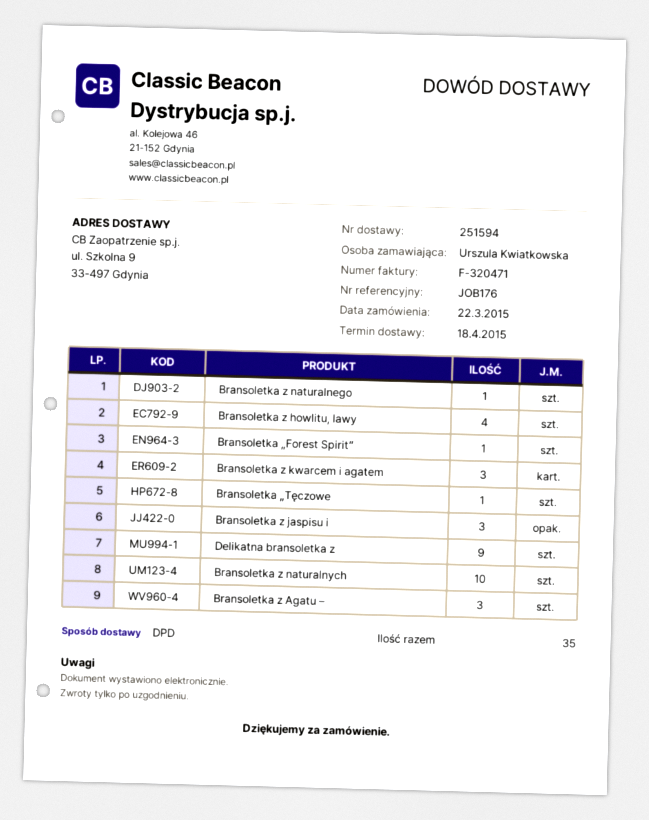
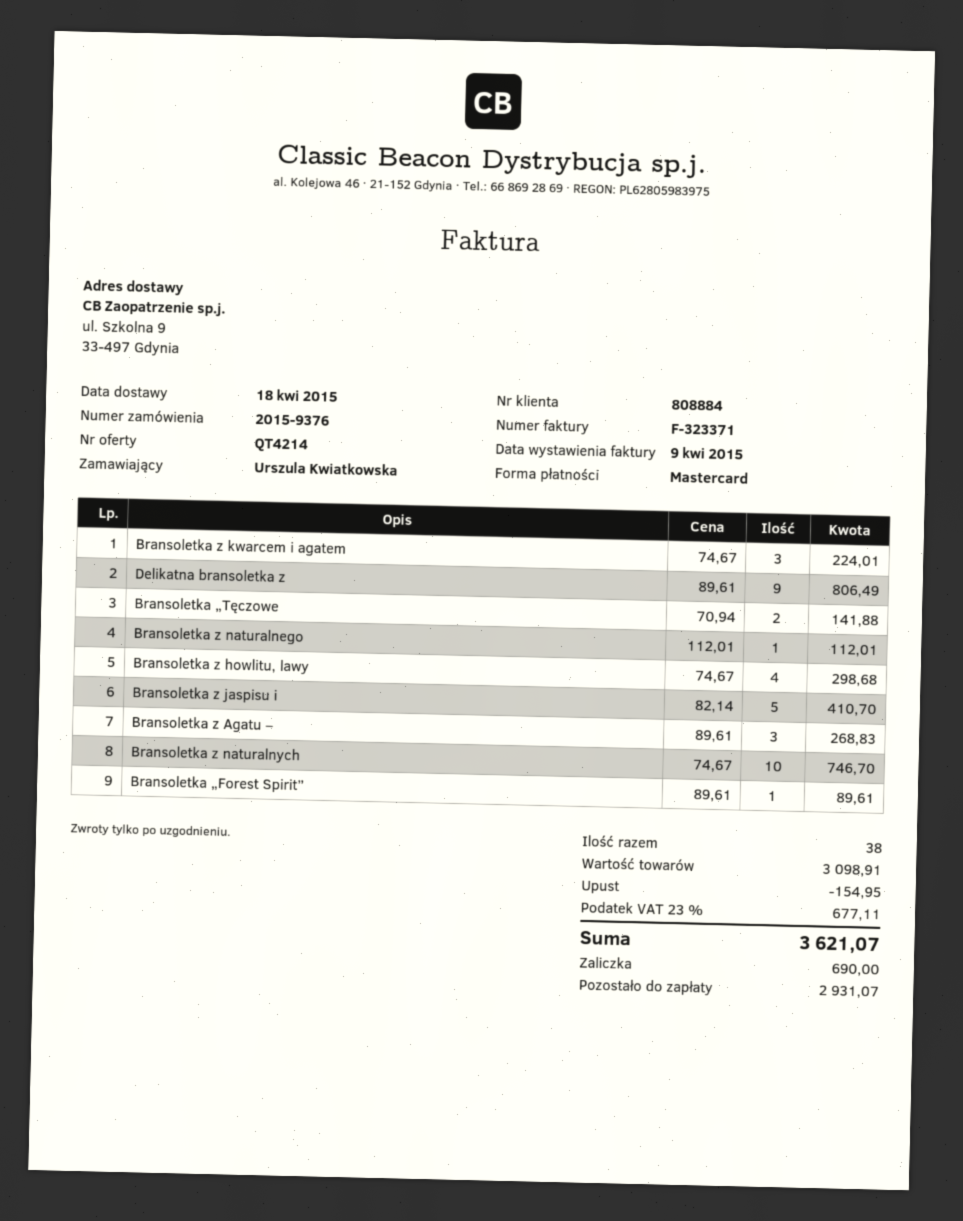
invoice number: F-320471 -> F-323371
Bransoletka „Tęczowe: 1 -> 2
Bransoletka z jaspisu i: 3 -> 5
total quantity: 35 -> 38

